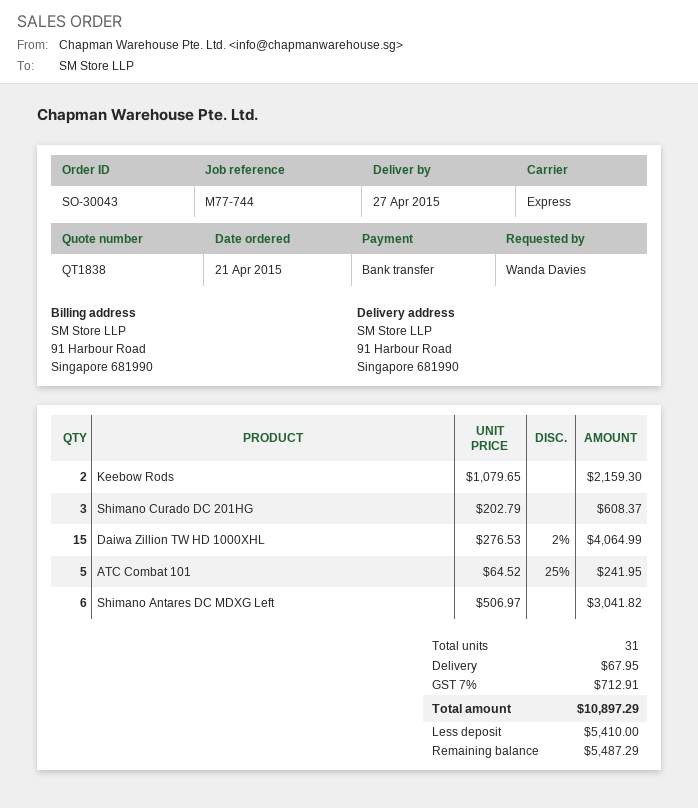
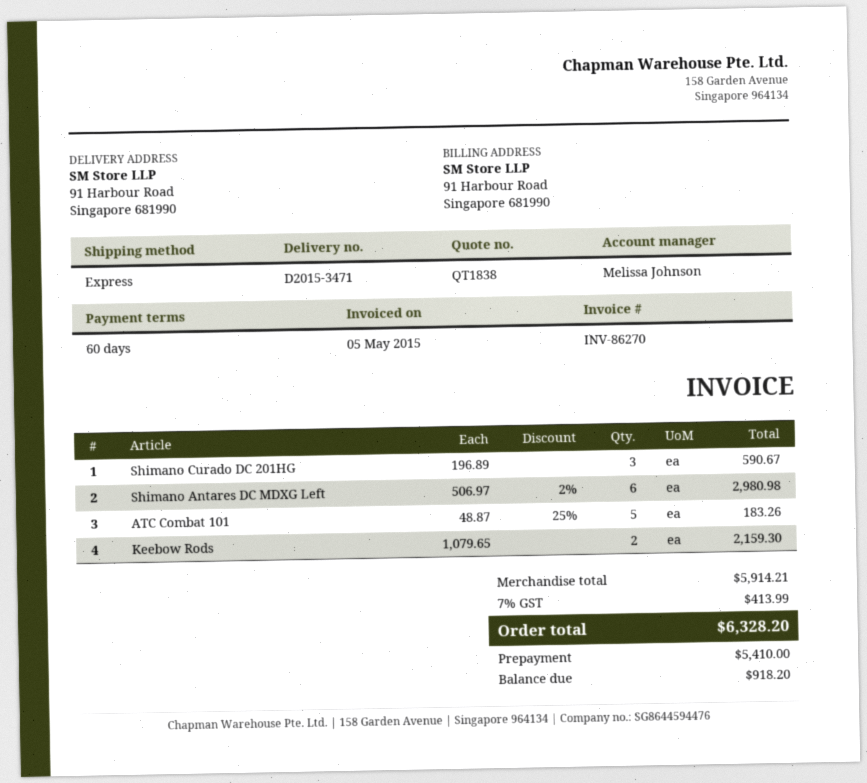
Shimano Curado DC 201HG: 3 x 202.79 = 608.37 -> 3 x 196.89 = 590.67
Daiwa Zillion TW HD 1000XHL: 15 x 276.53 - 2% = 4064.99 -> none
ATC Combat 101: 5 x 64.52 - 25% = 241.95 -> 5 x 48.87 - 25% = 183.26
Shimano Antares DC MDXG Left: 6 x 506.97 = 3041.82 -> 6 x 506.97 - 2% = 2980.98
shipping: 67.95 -> none
tax: 7% = 712.91 -> 7% = 413.99
total: 10897.29 -> 6328.20
balance: 5487.29 -> 918.20

